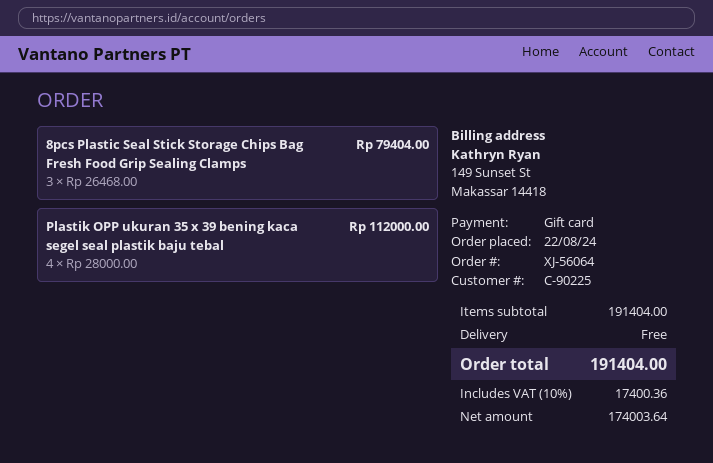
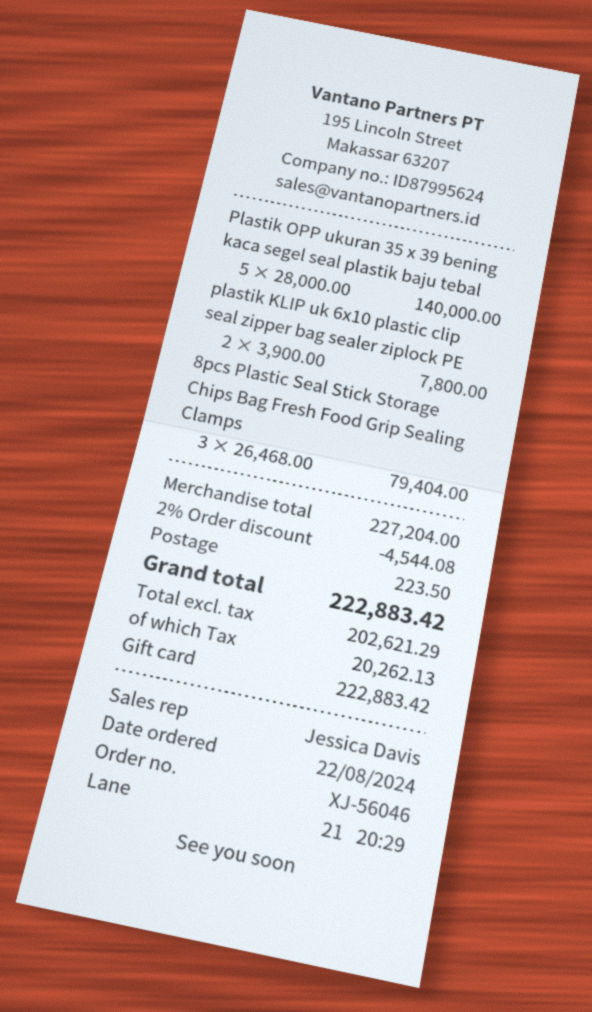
order number: XJ-56064 -> XJ-56046
Plastik OPP ukuran 35 x 39 bening kaca segel seal plastik baju tebal: 4 x 28000.00 = 112000.00 -> 5 x 28000.00 = 140000.00
plastik KLIP uk 6x10 plastic clip seal zipper bag sealer ziplock PE: none -> 2 x 3900.00 = 7800.00
subtotal: 191404.00 -> 227204.00
discount: none -> 2% = 4544.08
shipping: 0.00 -> 223.50
net: 174003.64 -> 202621.29
tax: 17400.36 -> 20262.13
total: 191404.00 -> 222883.42

